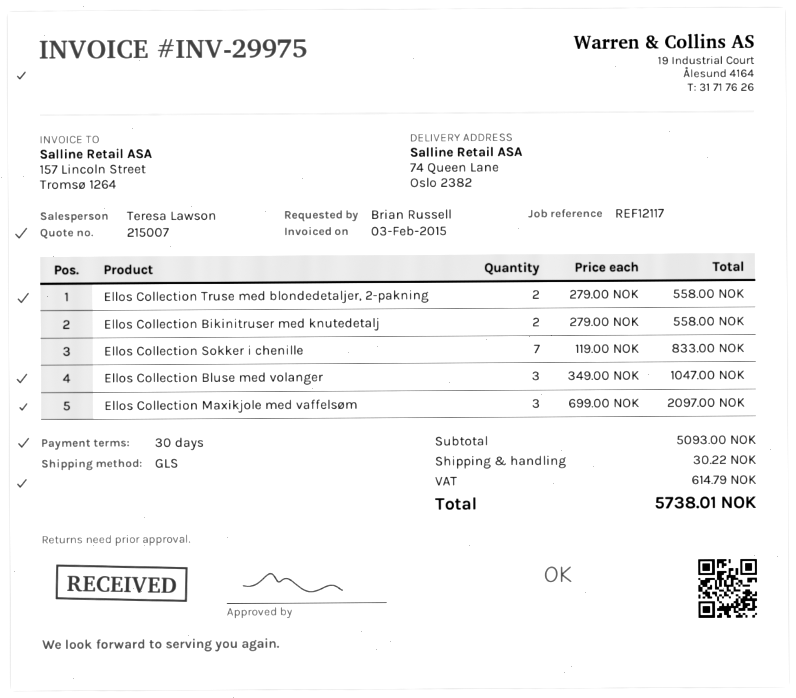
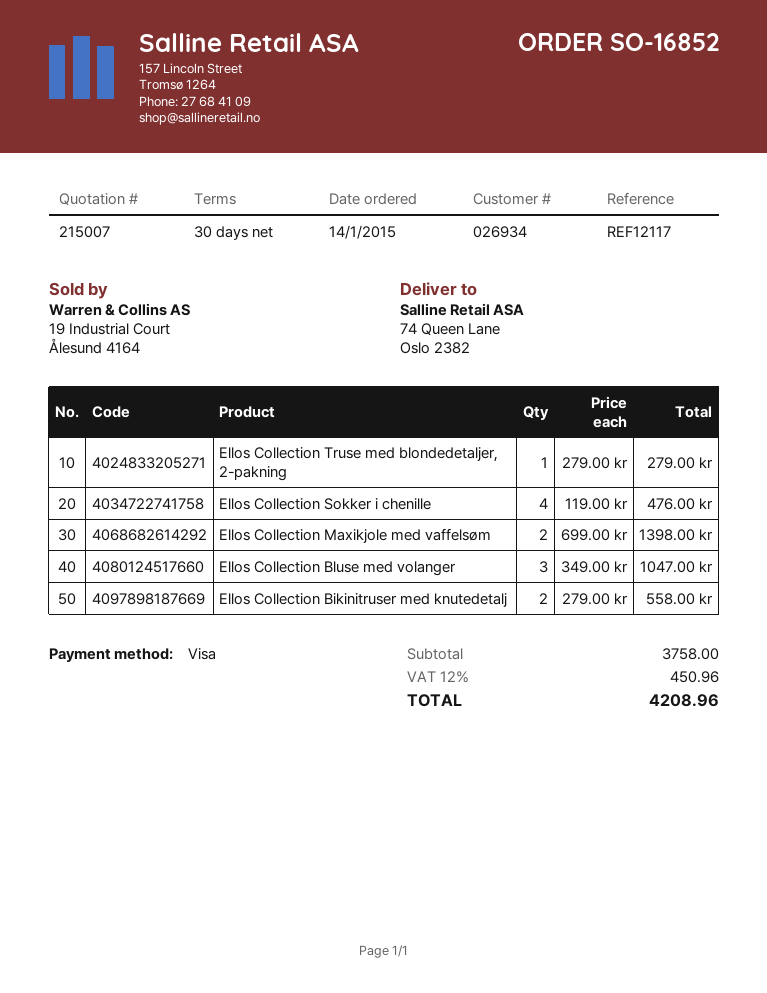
Ellos Collection Truse med blondedetaljer, 2-pakning: 2 x 279.00 = 558.00 -> 1 x 279.00 = 279.00
Ellos Collection Sokker i chenille: 7 x 119.00 = 833.00 -> 4 x 119.00 = 476.00
Ellos Collection Maxikjole med vaffelsøm: 3 x 699.00 = 2097.00 -> 2 x 699.00 = 1398.00
subtotal: 5093.00 -> 3758.00
shipping: 30.22 -> none
tax: 614.79 -> 450.96
total: 5738.01 -> 4208.96

